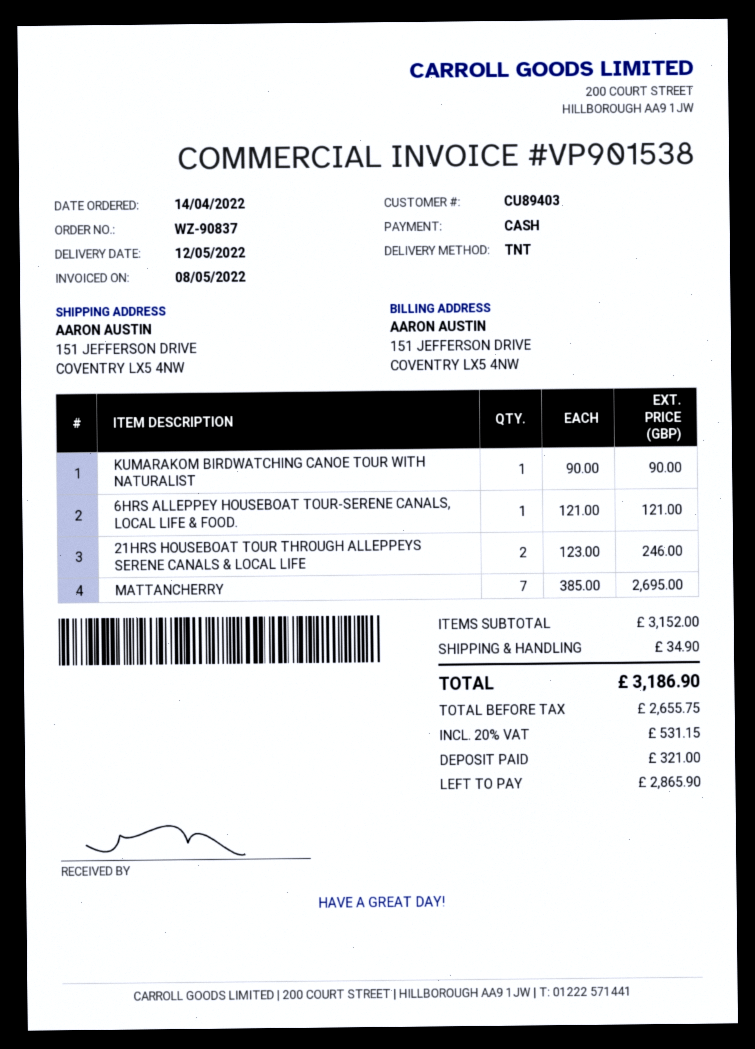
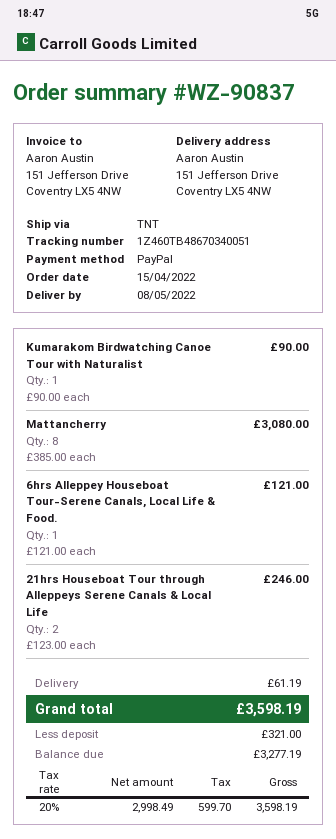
order date: 2022-04-14 -> 2022-04-15
delivery date: 2022-05-12 -> 2022-05-08
payment method: cash -> PayPal
MATTANCHERRY: 7 x 385.00 = 2695.00 -> 8 x 385.00 = 3080.00
shipping: 34.90 -> 61.19
net: 2655.75 -> 2998.49
tax: 20% = 531.15 -> 20% = 599.70
total: 3186.90 -> 3598.19
balance: 2865.90 -> 3277.19

